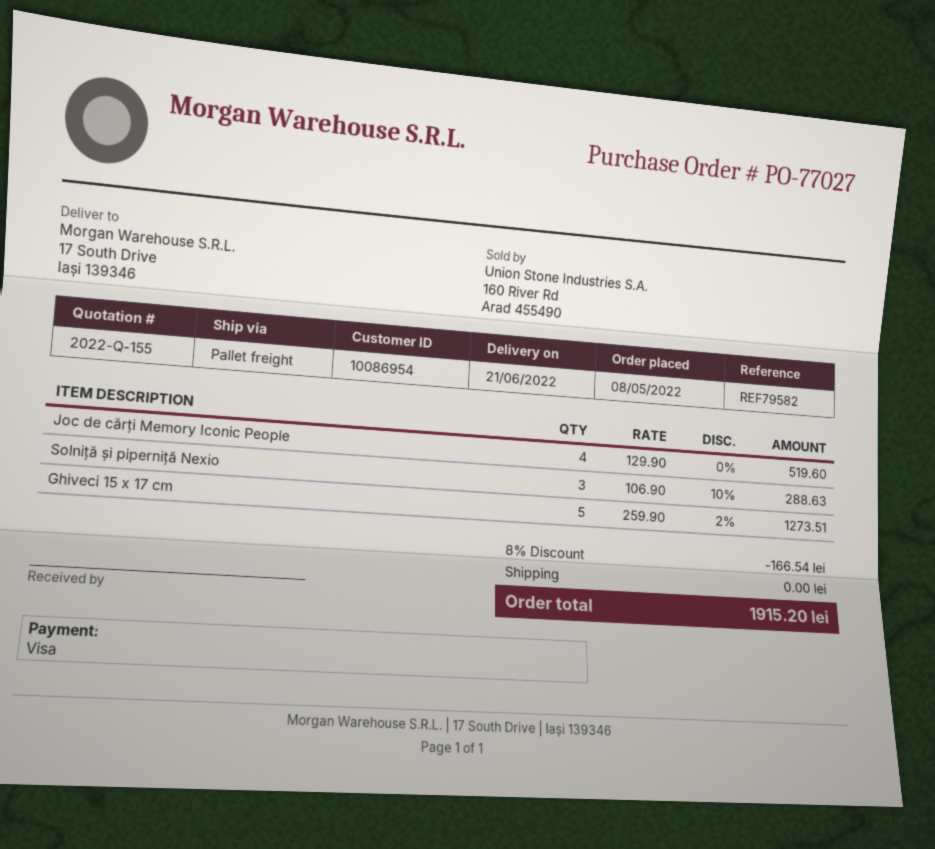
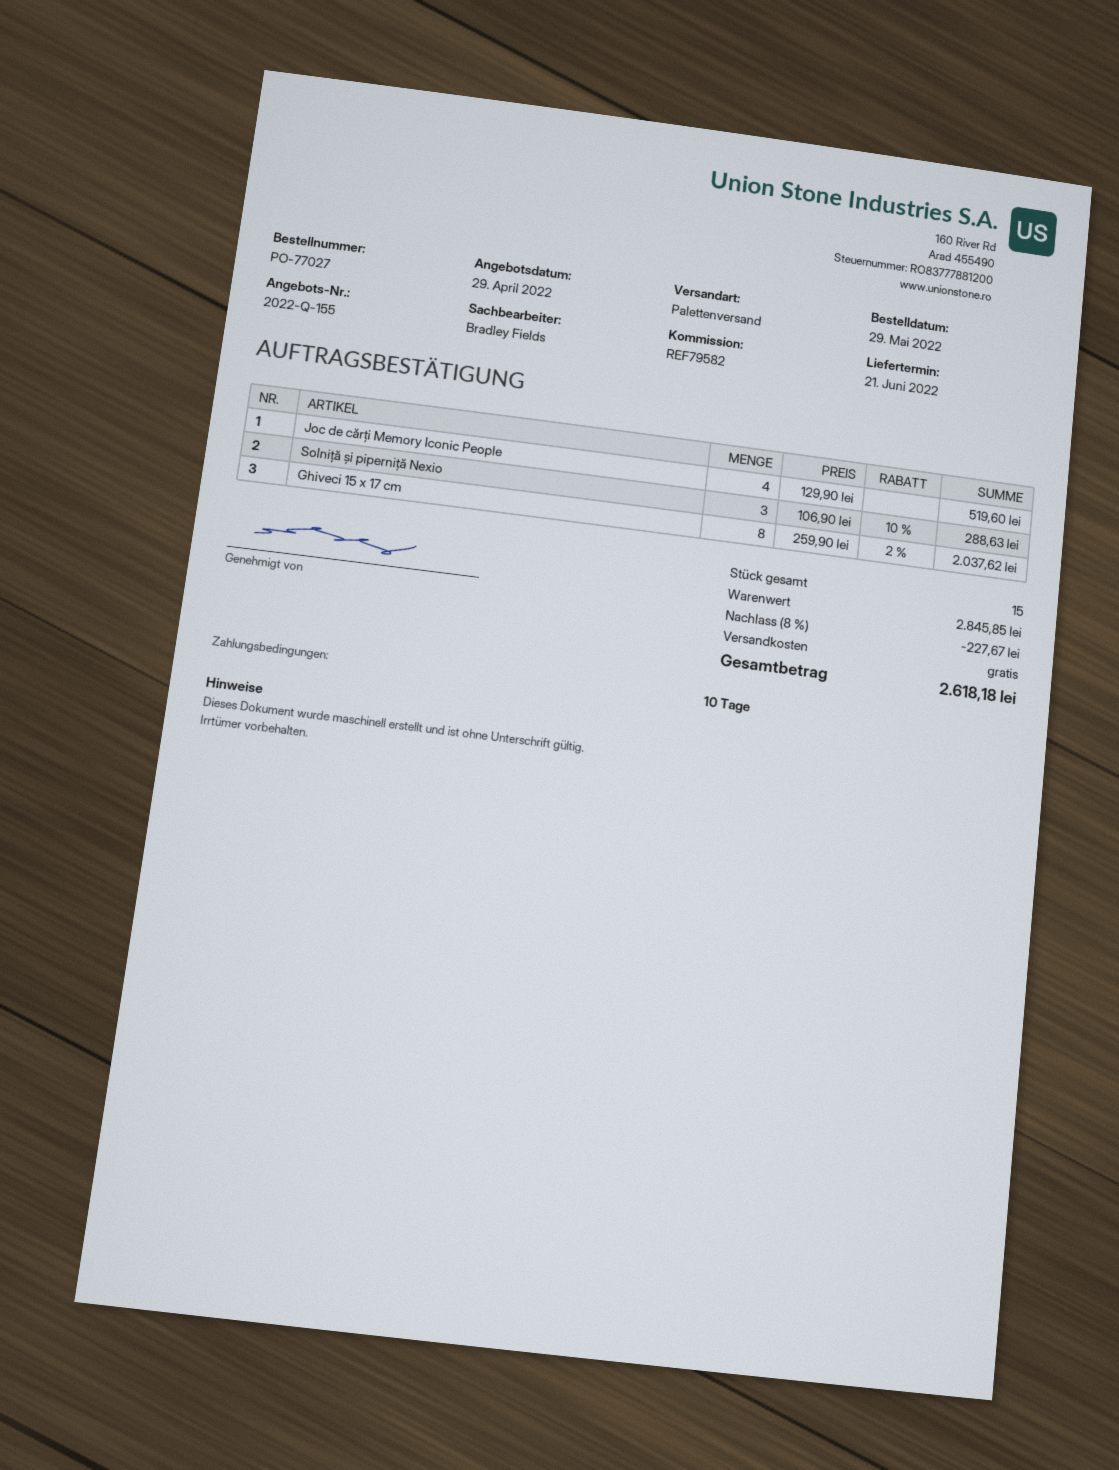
order date: 2022-05-08 -> 2022-05-29
Ghiveci 15 x 17 cm: 5 x 259.90 - 2% = 1273.51 -> 8 x 259.90 - 2% = 2037.62
discount: 8% = 166.54 -> 8% = 227.67
total: 1915.20 -> 2618.18

